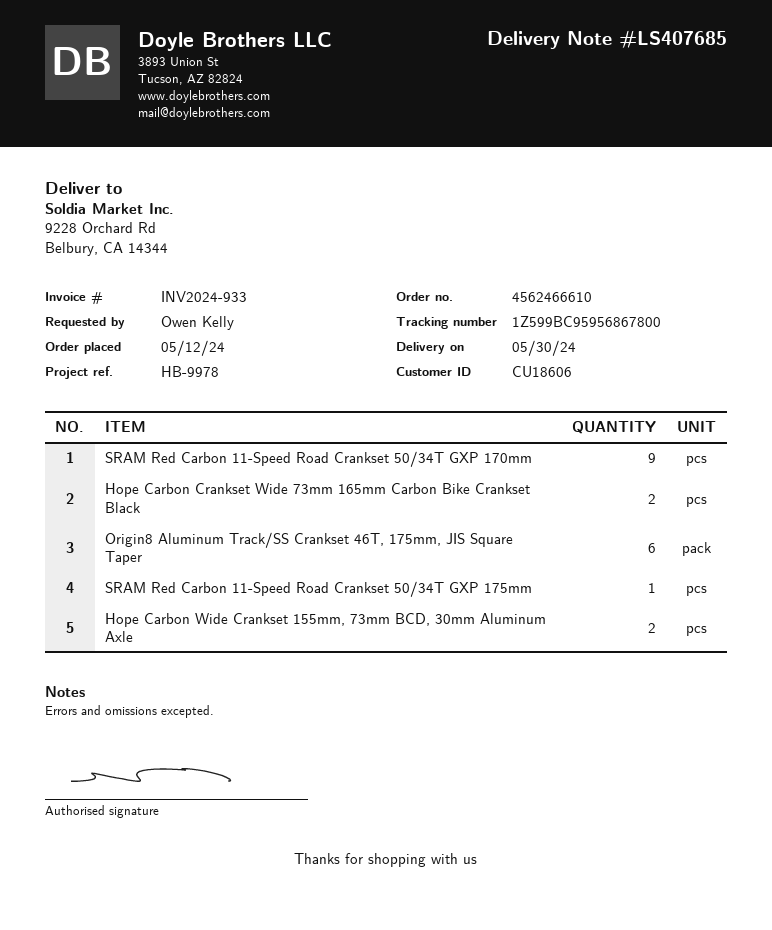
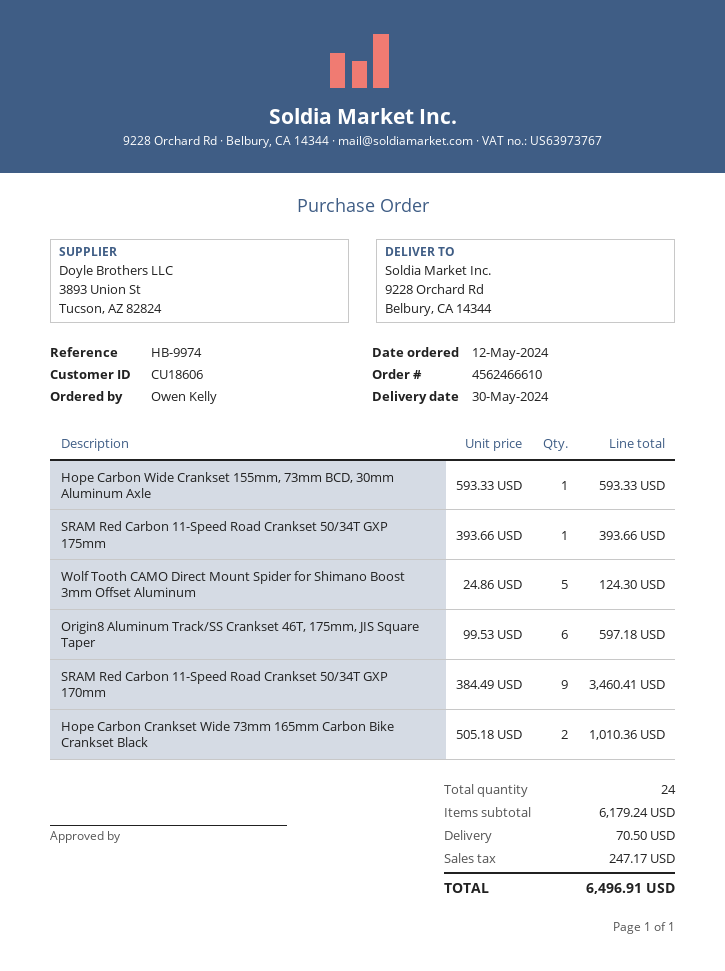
reference: HB-9978 -> HB-9974
Hope Carbon Wide Crankset 155mm, 73mm BCD, 30mm Aluminum Axle: 2 -> 1
Wolf Tooth CAMO Direct Mount Spider for Shimano Boost 3mm Offset Aluminum: none -> 5

